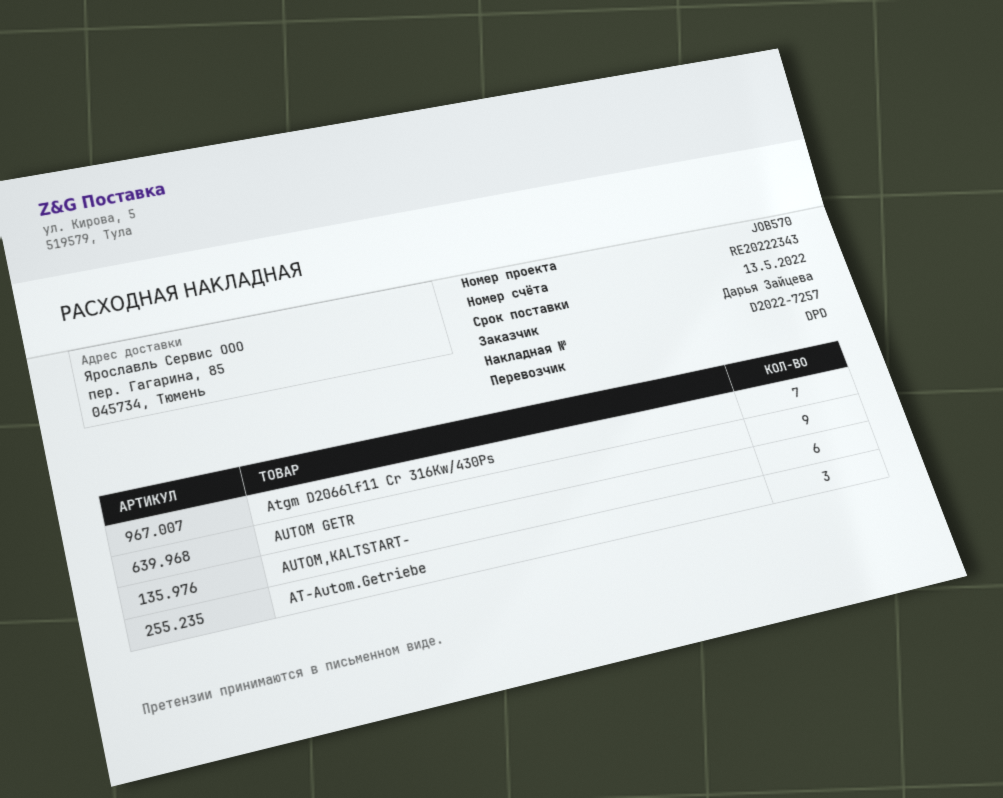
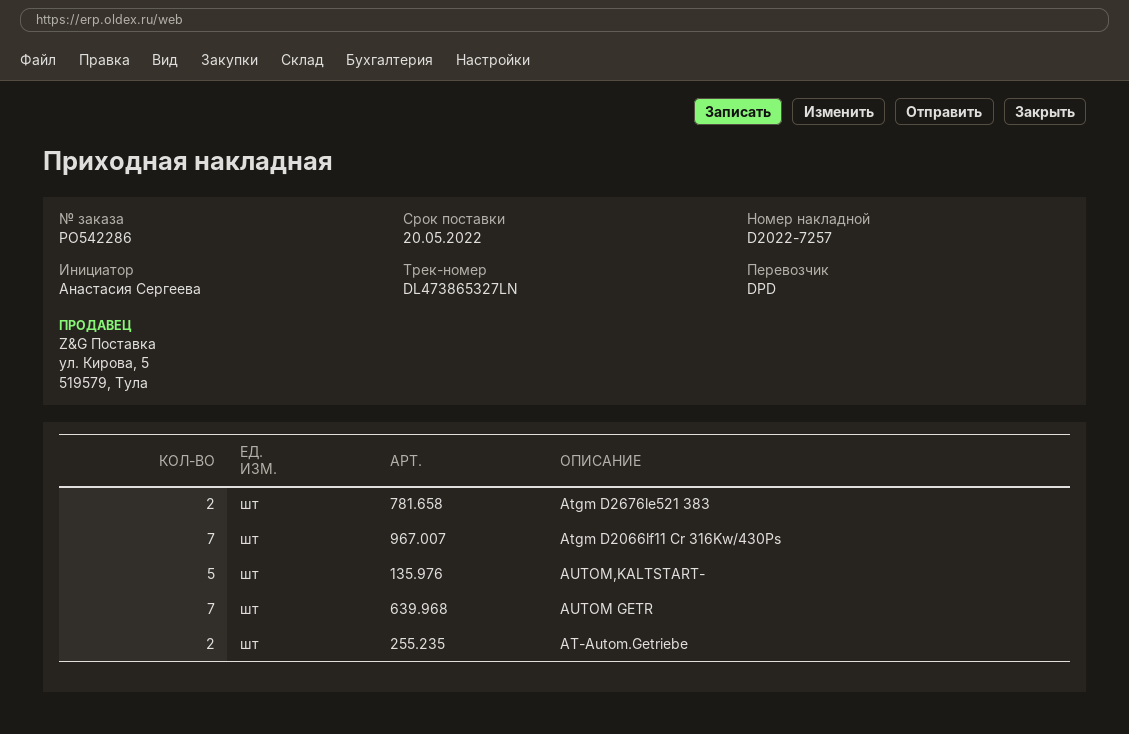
delivery date: 2022-05-13 -> 2022-05-20
ordered by: Дарья Зайцева -> Анастасия Сергеева
AUTOM GETR: 9 -> 7
AUTOM,KALTSTART-: 6 -> 5
AT-Autom.Getriebe: 3 -> 2
Atgm D2676le521 383: none -> 2

